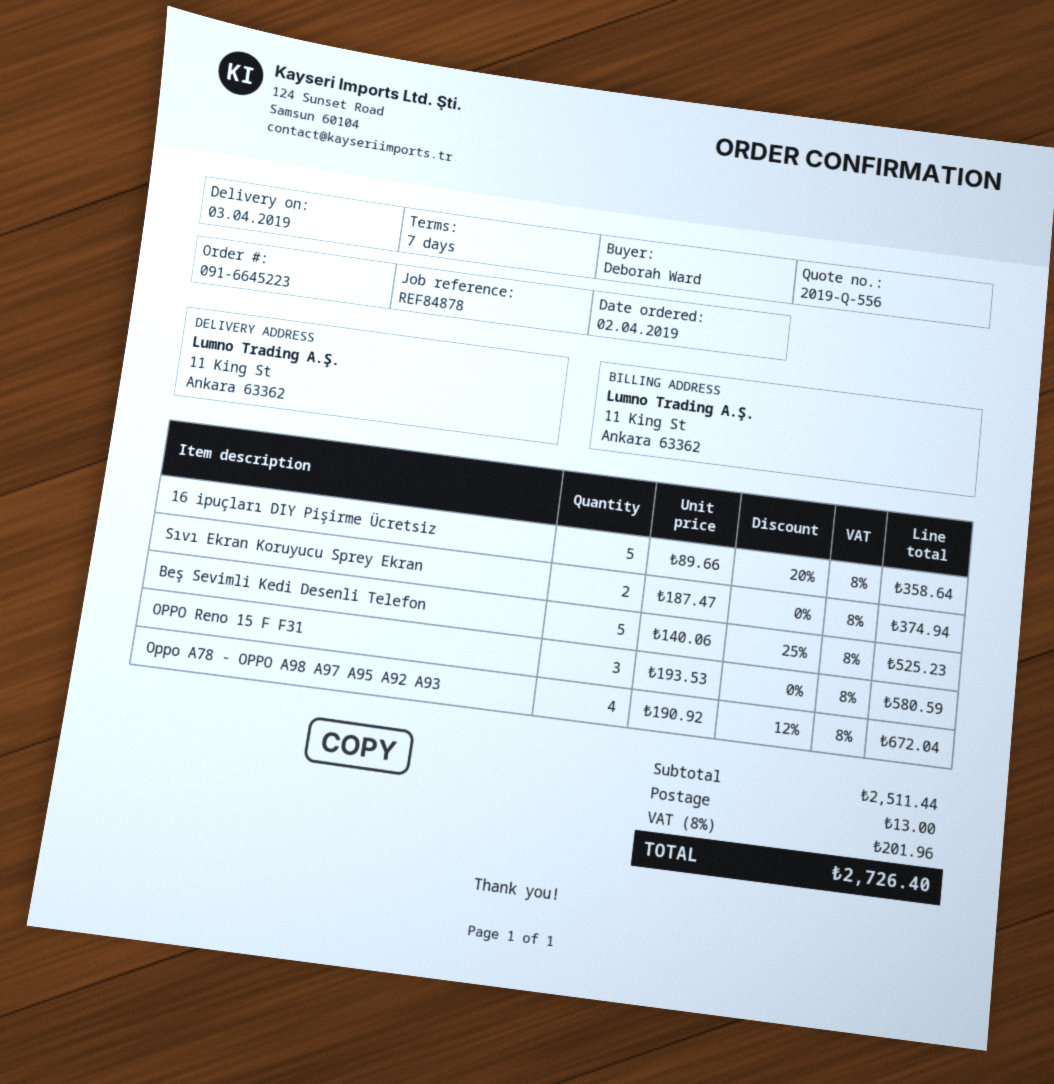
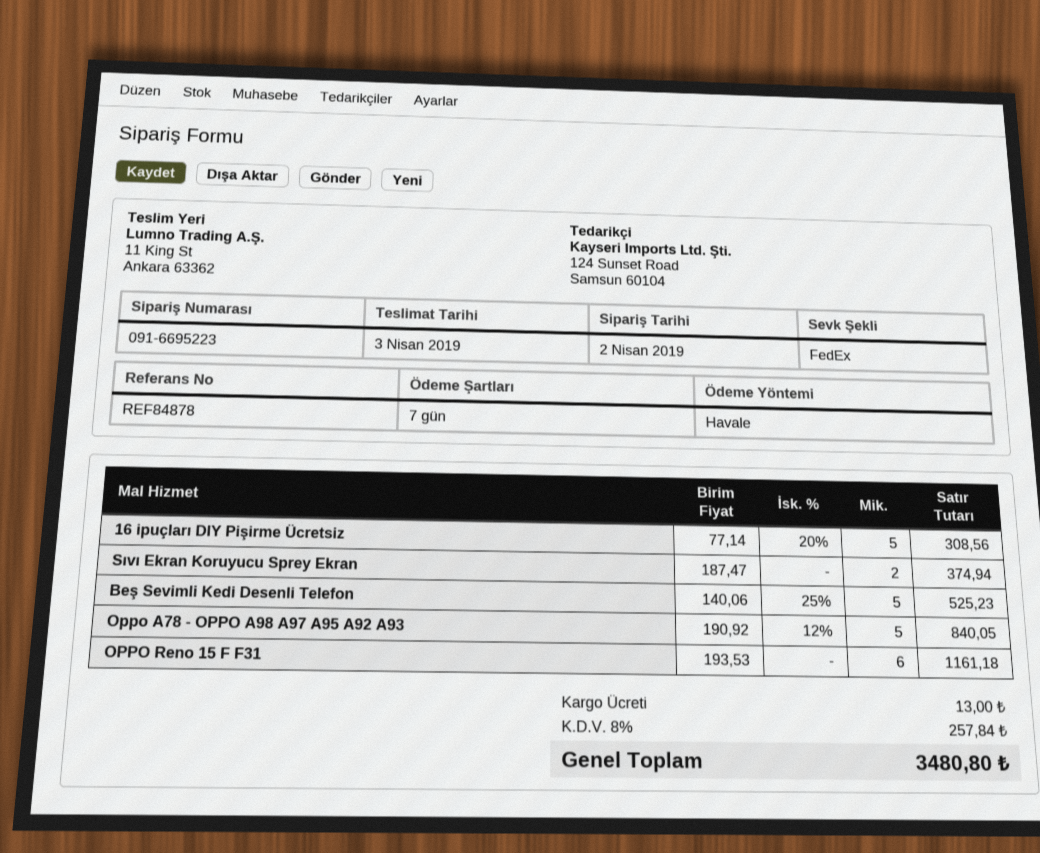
order number: 091-6645223 -> 091-6695223
16 ipuçları DIY Pişirme Ücretsiz: 5 x 89.66 - 20% = 358.64 -> 5 x 77.14 - 20% = 308.56
OPPO Reno 15 F F31: 3 x 193.53 = 580.59 -> 6 x 193.53 = 1161.18
Oppo A78 - OPPO A98 A97 A95 A92 A93: 4 x 190.92 - 12% = 672.04 -> 5 x 190.92 - 12% = 840.05
tax: 8% = 201.96 -> 8% = 257.84
total: 2726.40 -> 3480.80

